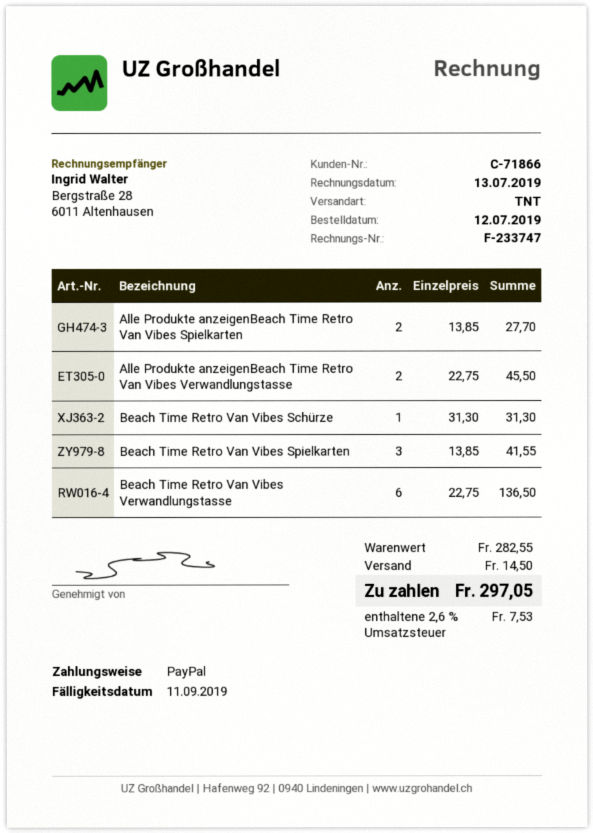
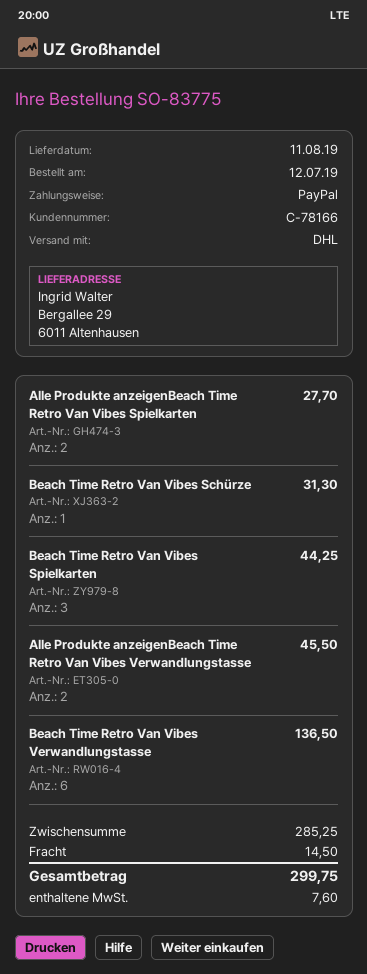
customer number: C-71866 -> C-78166
shipping method: TNT -> DHL
Beach Time Retro Van Vibes Spielkarten: 3 for 41.55 -> 3 for 44.25
subtotal: 282.55 -> 285.25
tax: 7.53 -> 7.60
total: 297.05 -> 299.75

